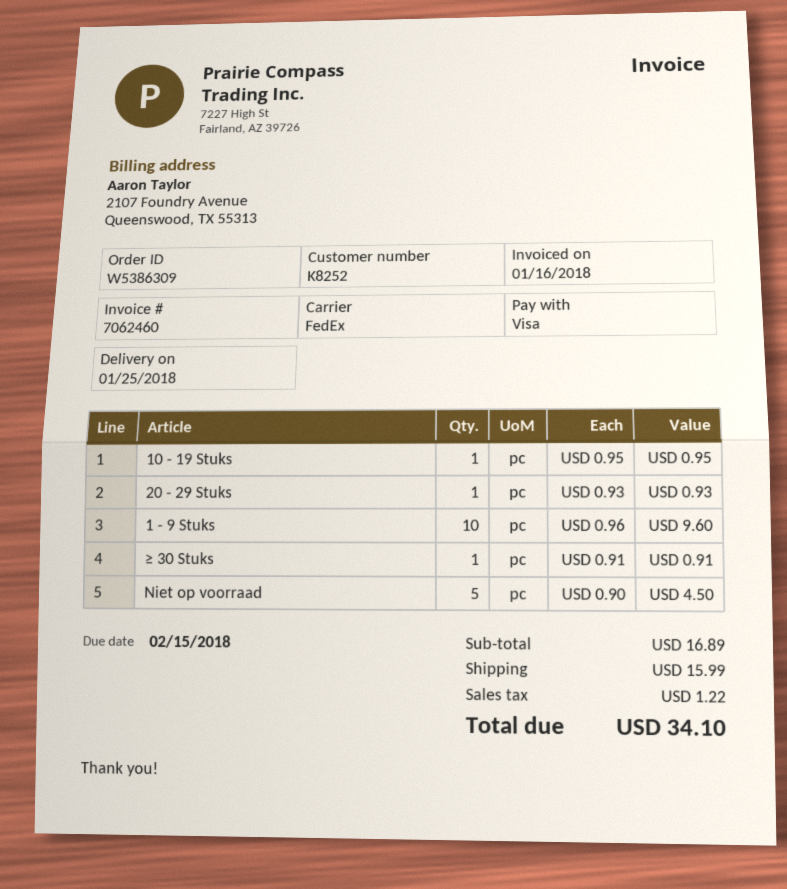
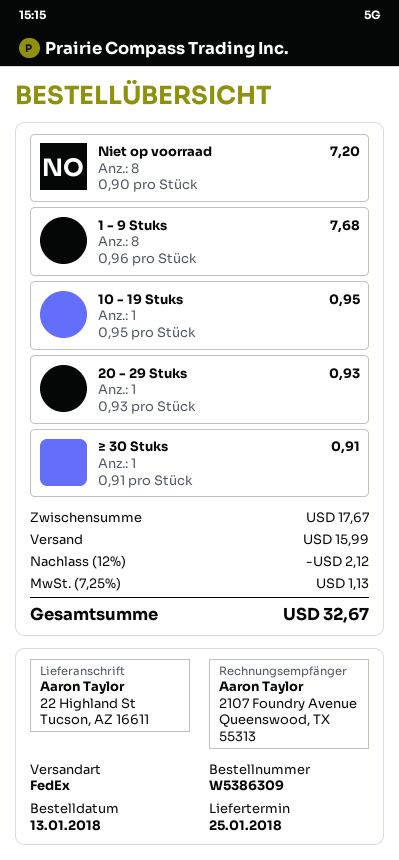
1 - 9 Stuks: 10 x 0.96 = 9.60 -> 8 x 0.96 = 7.68
Niet op voorraad: 5 x 0.90 = 4.50 -> 8 x 0.90 = 7.20
subtotal: 16.89 -> 17.67
discount: none -> 12% = 2.12
tax: 1.22 -> 1.13
total: 34.10 -> 32.67

